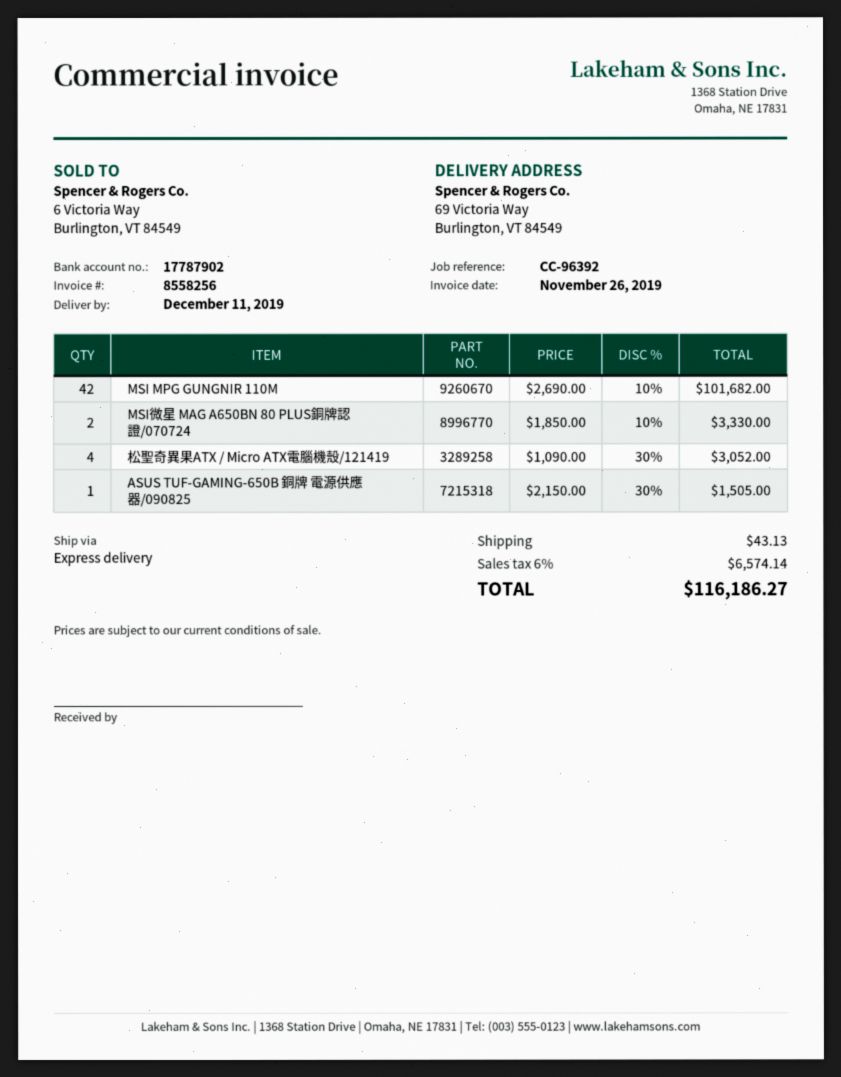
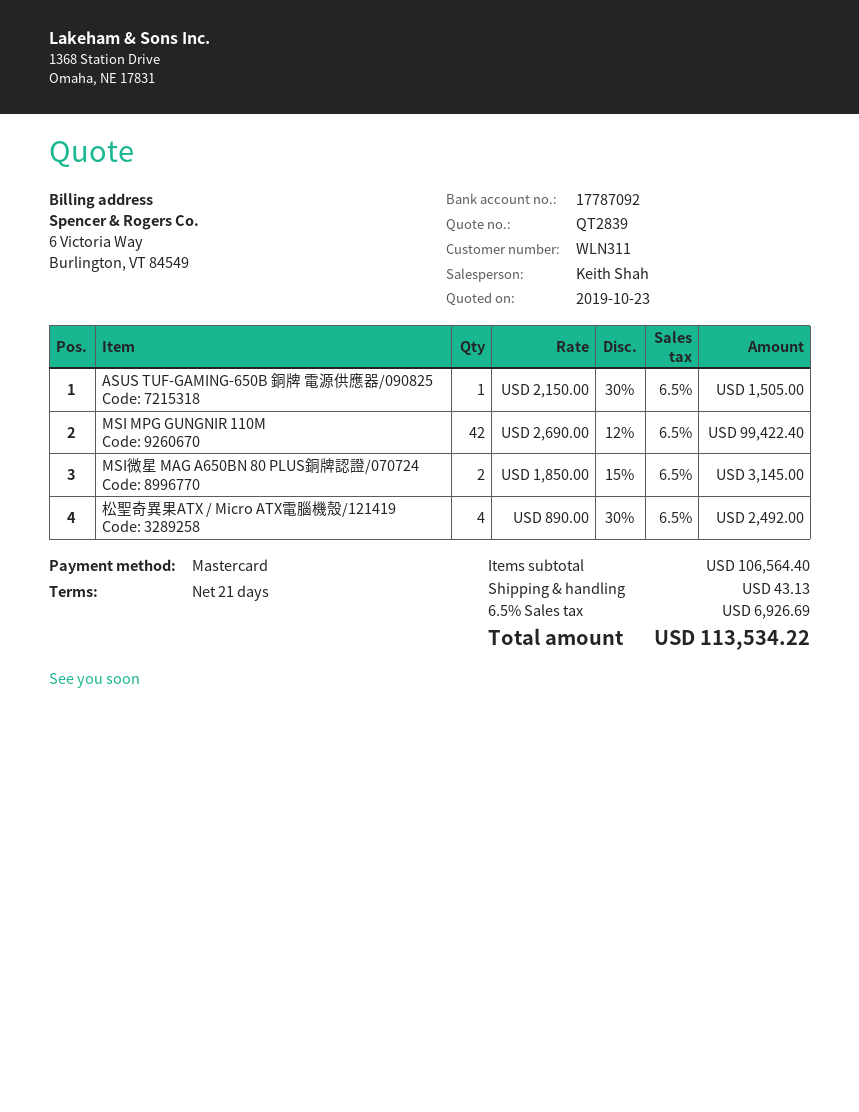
bank account: 17787902 -> 17787092
MSI MPG GUNGNIR 110M: 42 x 2690.00 - 10% = 101682.00 -> 42 x 2690.00 - 12% = 99422.40
MSI微星 MAG A650BN 80 PLUS銅牌認證/070724: 2 x 1850.00 - 10% = 3330.00 -> 2 x 1850.00 - 15% = 3145.00
松聖奇異果ATX / Micro ATX電腦機殼/121419: 4 x 1090.00 - 30% = 3052.00 -> 4 x 890.00 - 30% = 2492.00
tax: 6% = 6574.14 -> 6.5% = 6926.69
total: 116186.27 -> 113534.22

